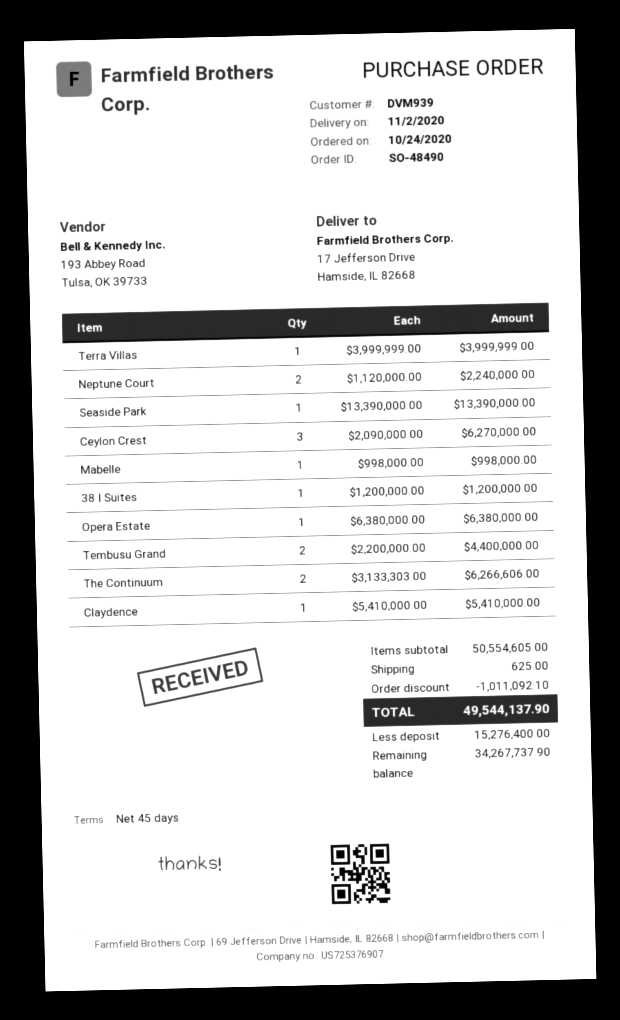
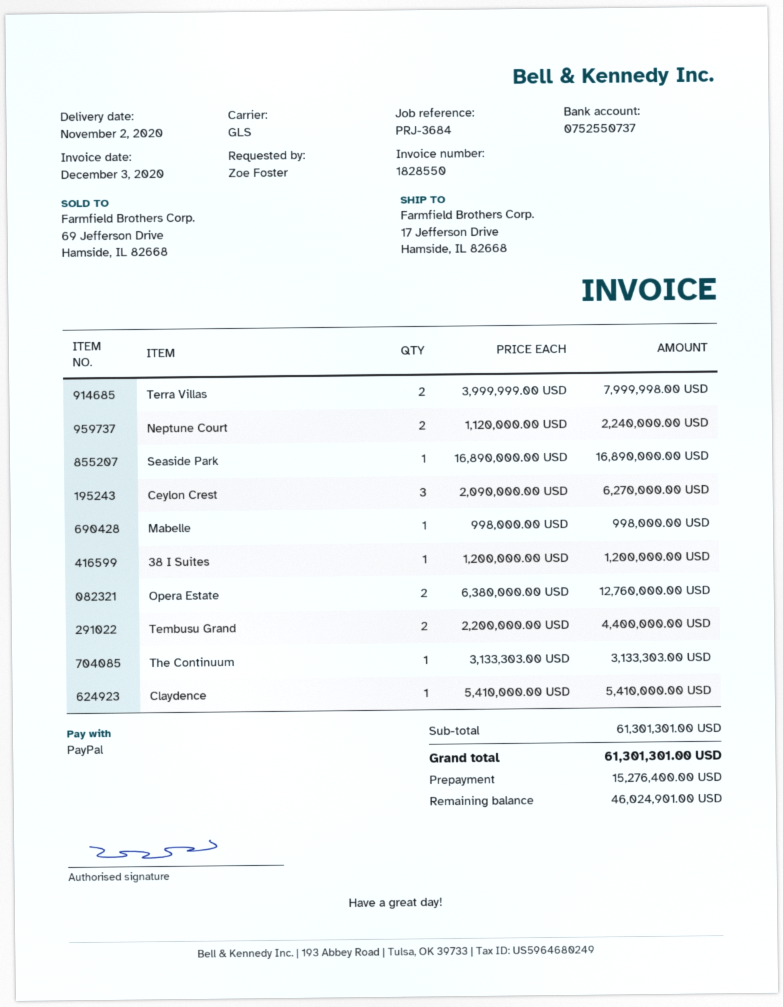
Terra Villas: 1 x 3999999.00 = 3999999.00 -> 2 x 3999999.00 = 7999998.00
Seaside Park: 1 x 13390000.00 = 13390000.00 -> 1 x 16890000.00 = 16890000.00
Opera Estate: 1 x 6380000.00 = 6380000.00 -> 2 x 6380000.00 = 12760000.00
The Continuum: 2 x 3133303.00 = 6266606.00 -> 1 x 3133303.00 = 3133303.00
subtotal: 50554605.00 -> 61301301.00
discount: 1011092.10 -> none
shipping: 625.00 -> none
total: 49544137.90 -> 61301301.00
balance: 34267737.90 -> 46024901.00

